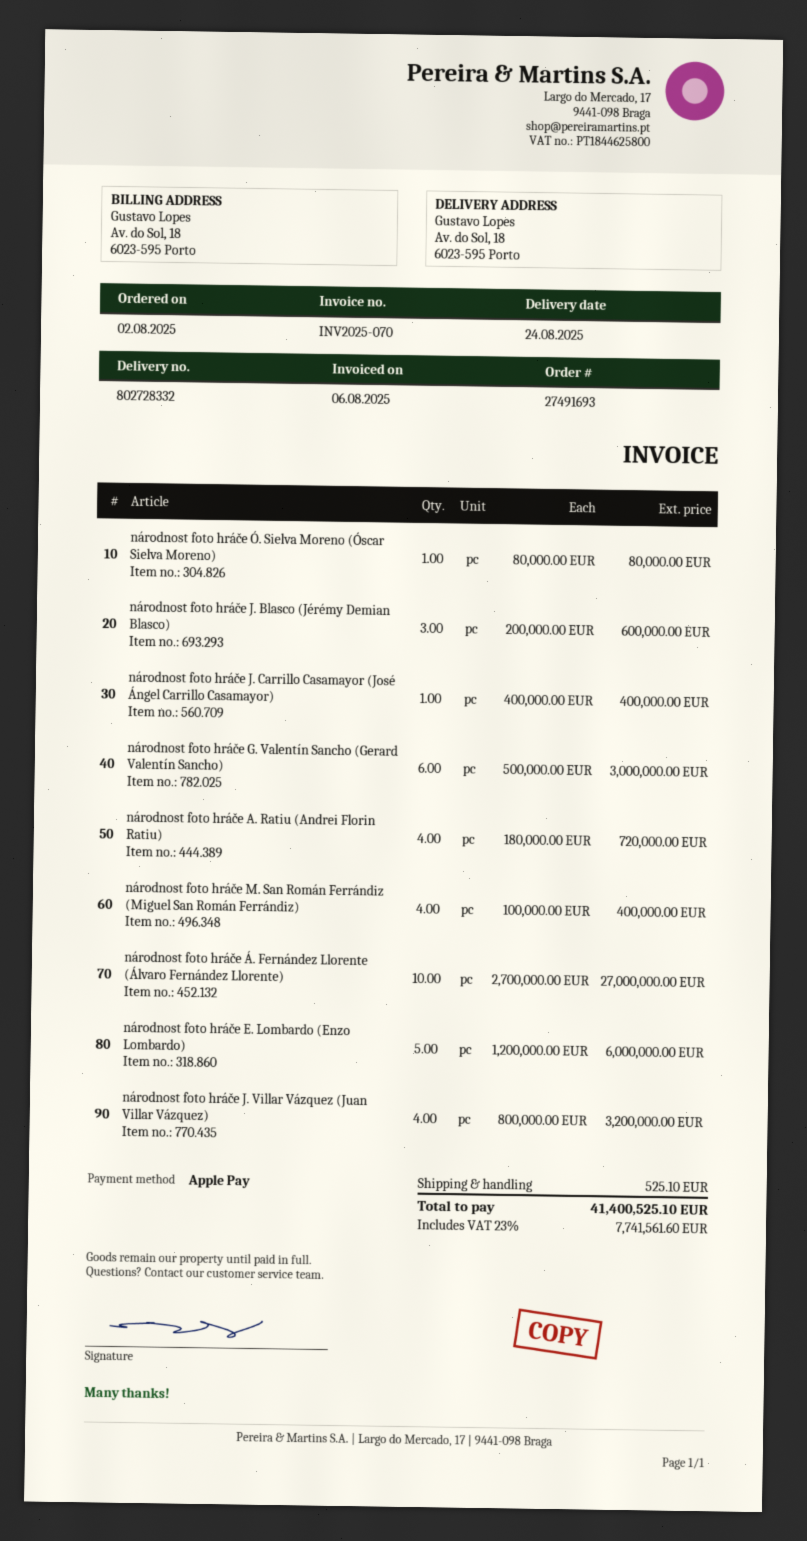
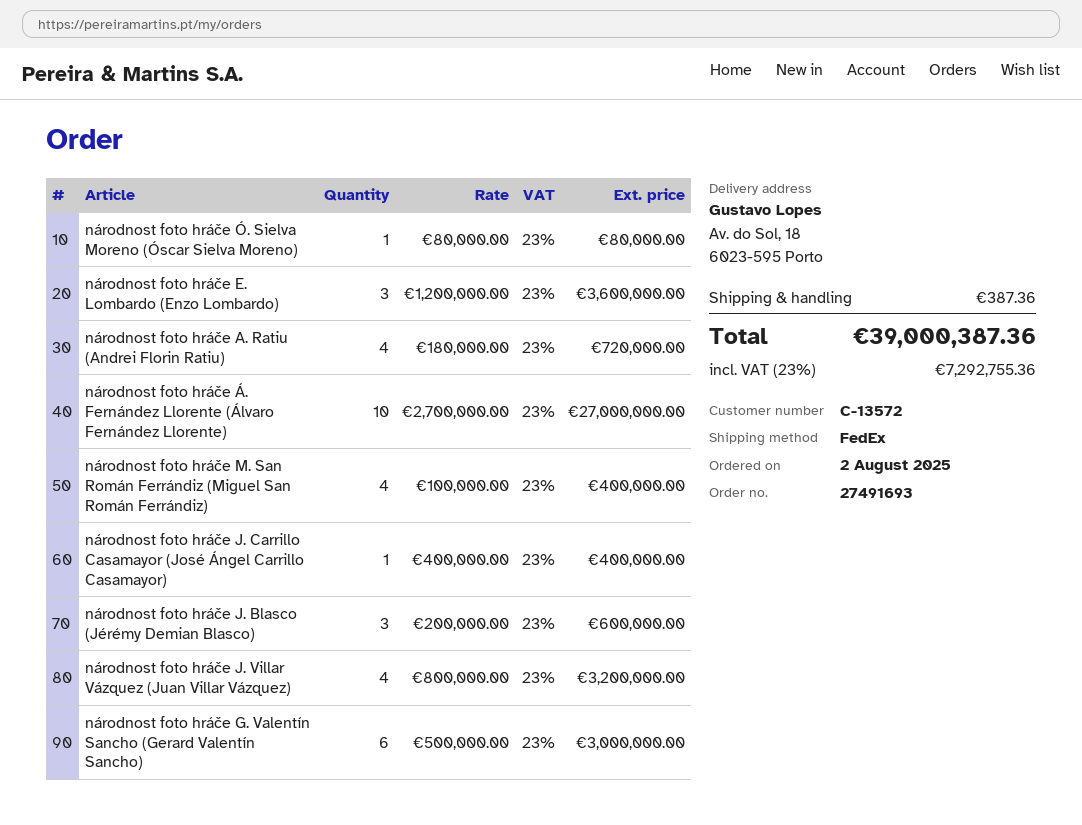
národnost foto hráče E. Lombardo (Enzo Lombardo): 5 x 1200000.00 = 6000000.00 -> 3 x 1200000.00 = 3600000.00
shipping: 525.10 -> 387.36
tax: 23% = 7741561.60 -> 23% = 7292755.36
total: 41400525.10 -> 39000387.36

